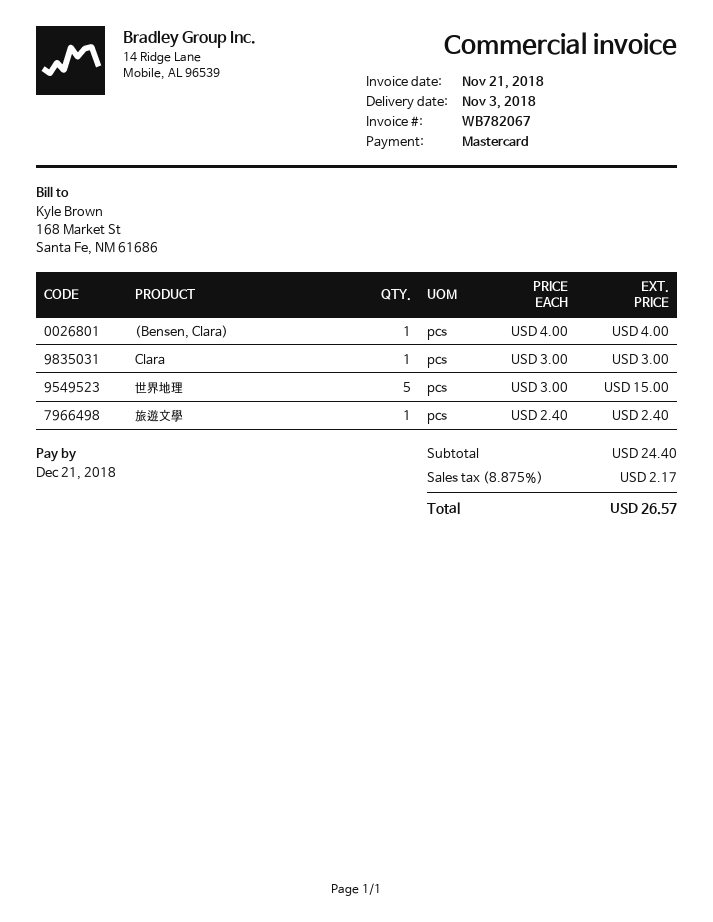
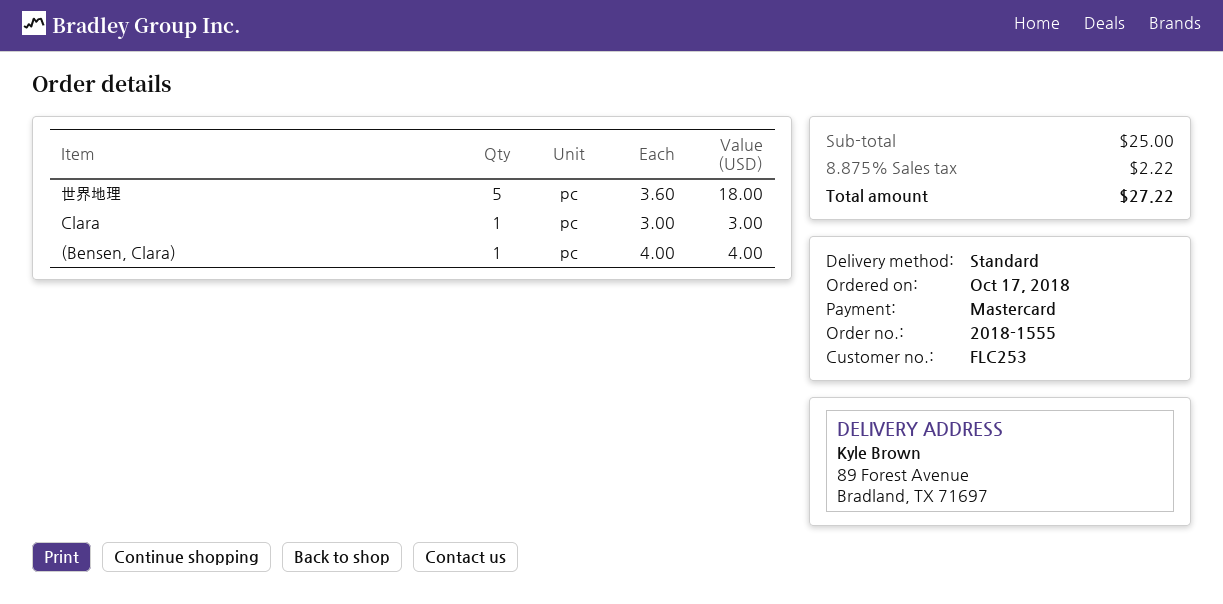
世界地理: 5 x 3.00 = 15.00 -> 5 x 3.60 = 18.00
旅遊文學: 1 x 2.40 = 2.40 -> none
subtotal: 24.40 -> 25.00
tax: 8.875% = 2.17 -> 8.875% = 2.22
total: 26.57 -> 27.22

